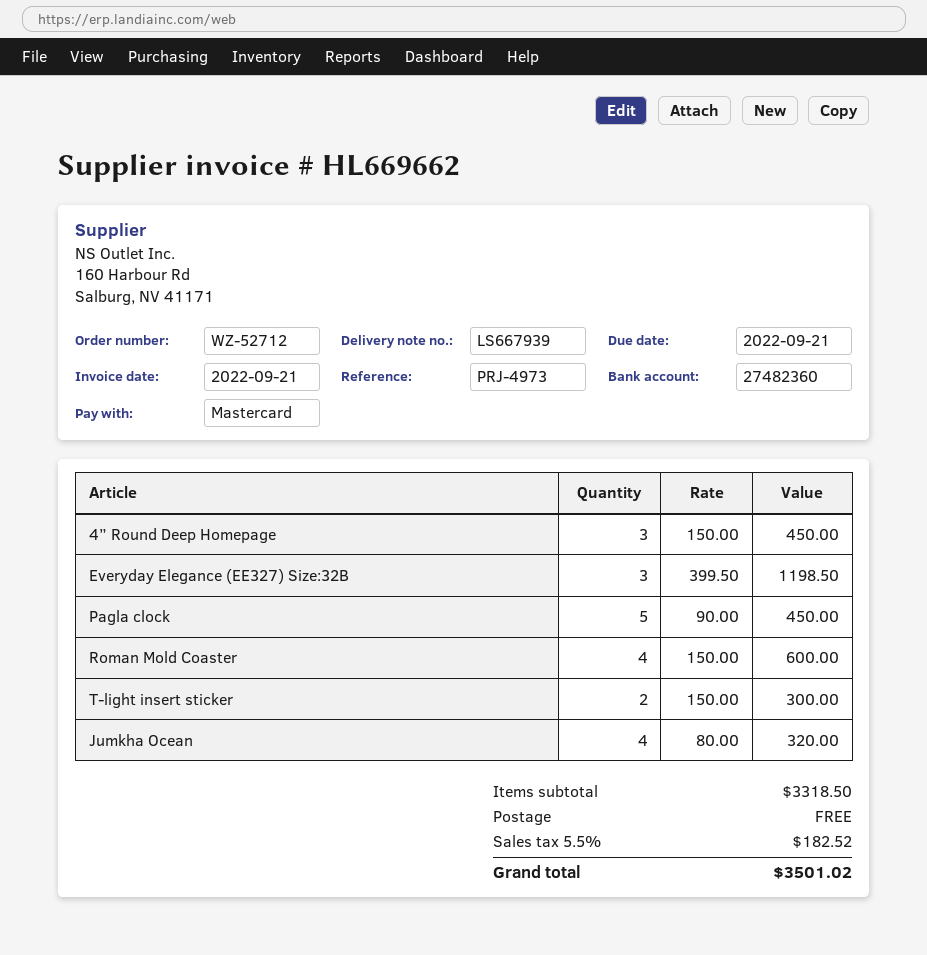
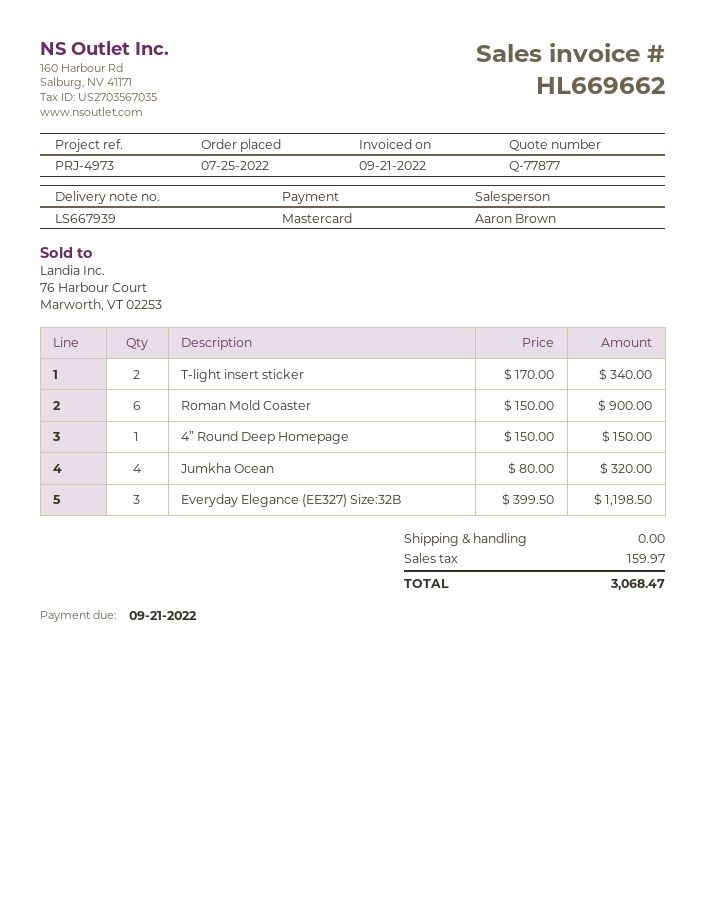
4” Round Deep Homepage: 3 x 150.00 = 450.00 -> 1 x 150.00 = 150.00
Pagla clock: 5 x 90.00 = 450.00 -> none
Roman Mold Coaster: 4 x 150.00 = 600.00 -> 6 x 150.00 = 900.00
T-light insert sticker: 2 x 150.00 = 300.00 -> 2 x 170.00 = 340.00
tax: 182.52 -> 159.97
total: 3501.02 -> 3068.47

